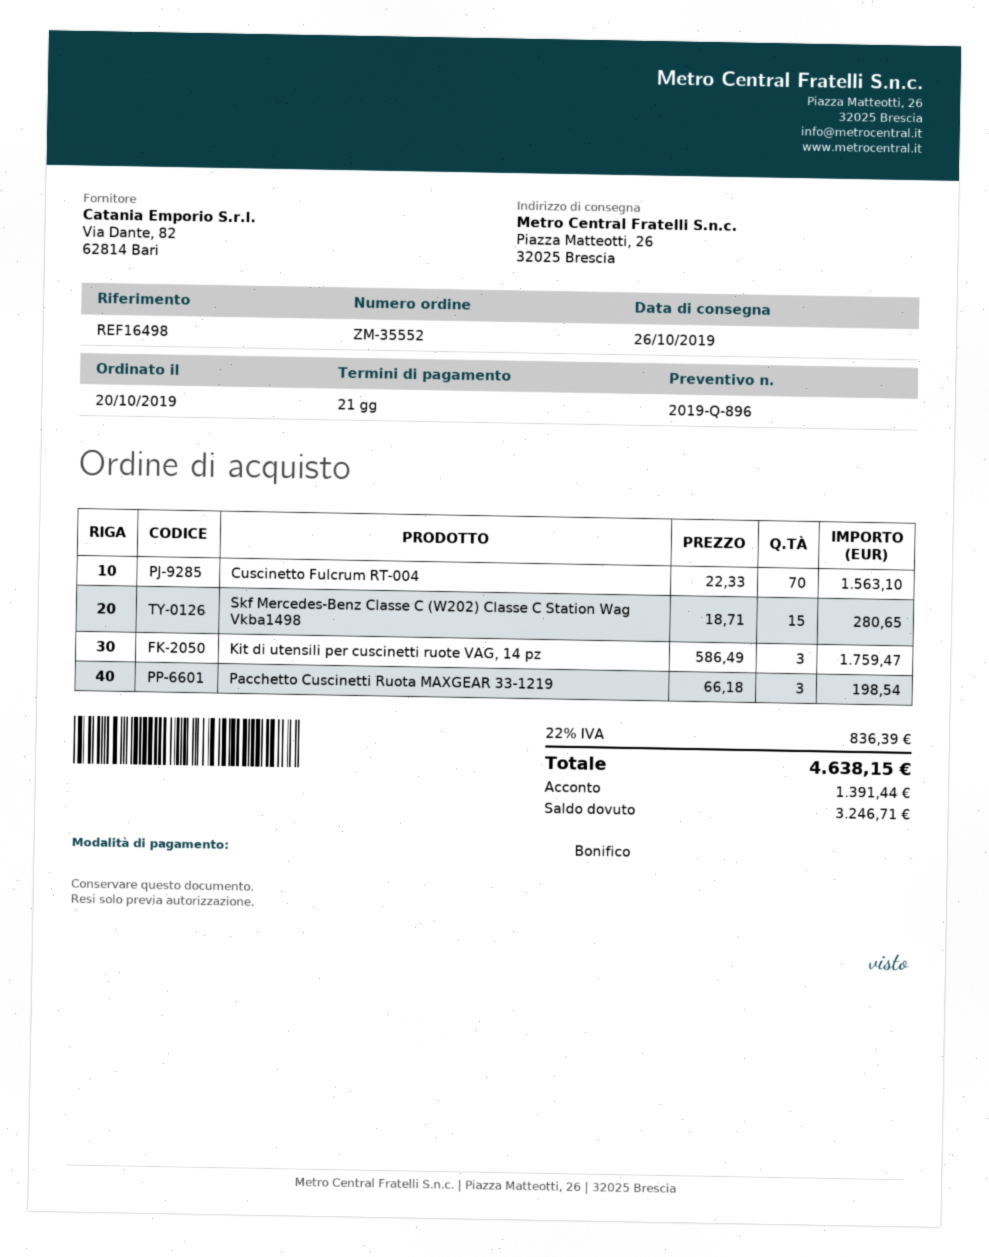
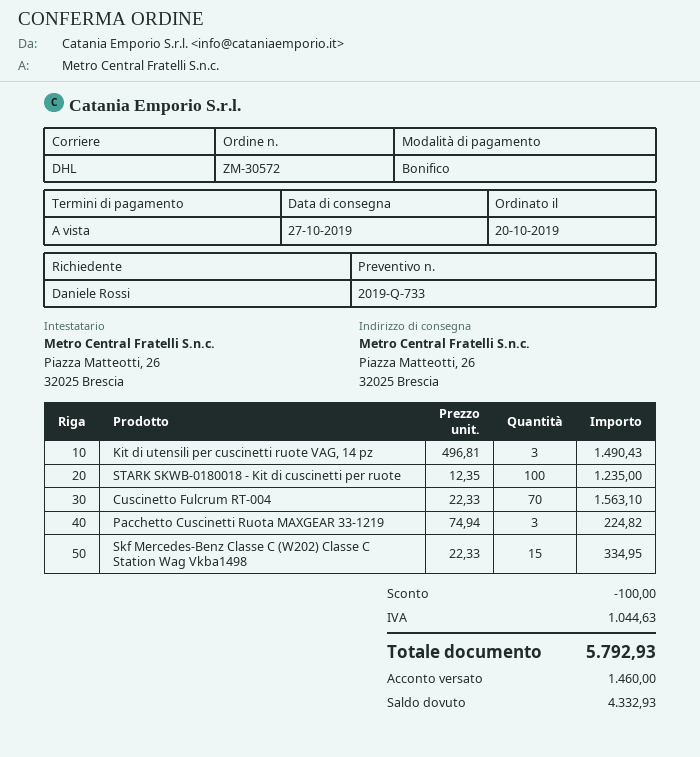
quote number: 2019-Q-896 -> 2019-Q-733
order number: ZM-35552 -> ZM-30572
delivery date: 2019-10-26 -> 2019-10-27
payment terms: 21 days -> on receipt
Skf Mercedes-Benz Classe C (W202) Classe C Station Wag Vkba1498: 15 x 18.71 = 280.65 -> 15 x 22.33 = 334.95
Kit di utensili per cuscinetti ruote VAG, 14 pz: 3 x 586.49 = 1759.47 -> 3 x 496.81 = 1490.43
Pacchetto Cuscinetti Ruota MAXGEAR 33‑1219: 3 x 66.18 = 198.54 -> 3 x 74.94 = 224.82
STARK SKWB-0180018 - Kit di cuscinetti per ruote: none -> 100 x 12.35 = 1235.00
discount: none -> 100.00
tax: 836.39 -> 1044.63
total: 4638.15 -> 5792.93
deposit: 1391.44 -> 1460.00
balance: 3246.71 -> 4332.93

